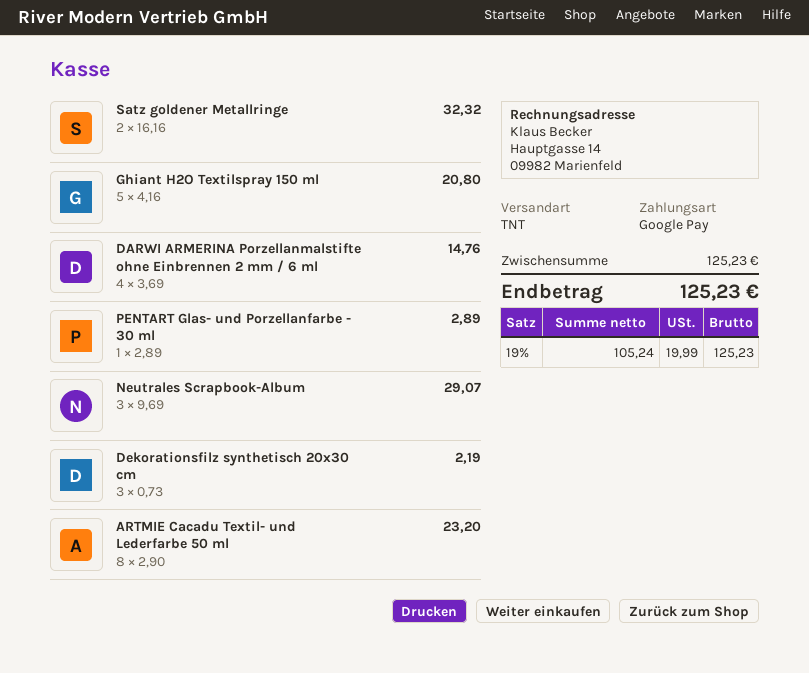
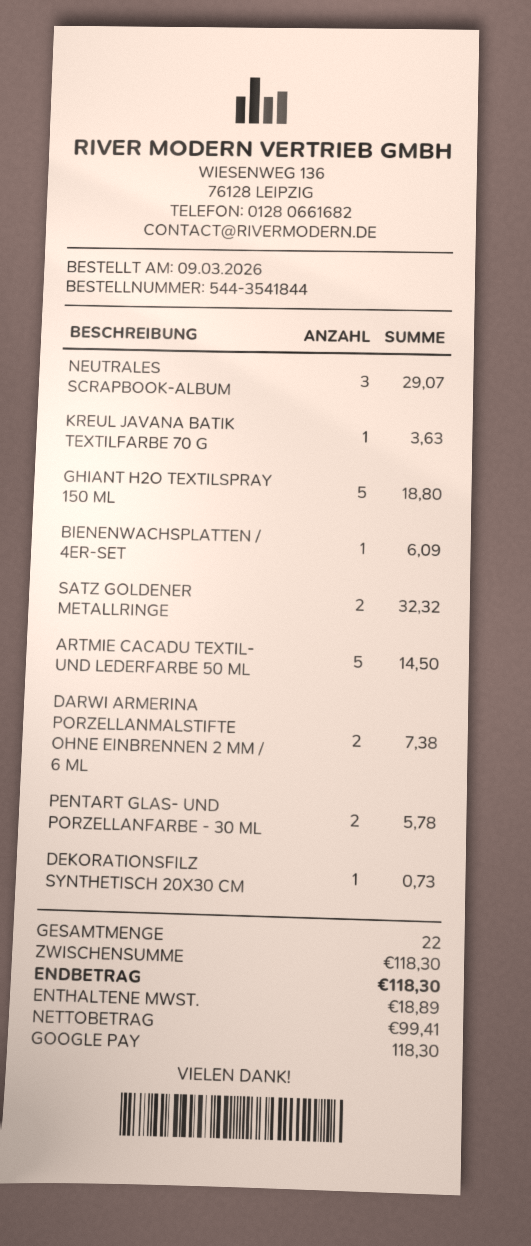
Ghiant H2O Textilspray 150 ml: 5 for 20.80 -> 5 for 18.80
DARWI ARMERINA Porzellanmalstifte ohne Einbrennen 2 mm / 6 ml: 4 for 14.76 -> 2 for 7.38
PENTART Glas- und Porzellanfarbe - 30 ml: 1 for 2.89 -> 2 for 5.78
Dekorationsfilz synthetisch 20x30 cm: 3 for 2.19 -> 1 for 0.73
ARTMIE Cacadu Textil- und Lederfarbe 50 ml: 8 for 23.20 -> 5 for 14.50
KREUL JAVANA BATIK TEXTILFARBE 70 G: none -> 1 for 3.63
BIENENWACHSPLATTEN / 4ER-SET: none -> 1 for 6.09
subtotal: 125.23 -> 118.30
net: 105.24 -> 99.41
tax: 19.99 -> 18.89
total: 125.23 -> 118.30

